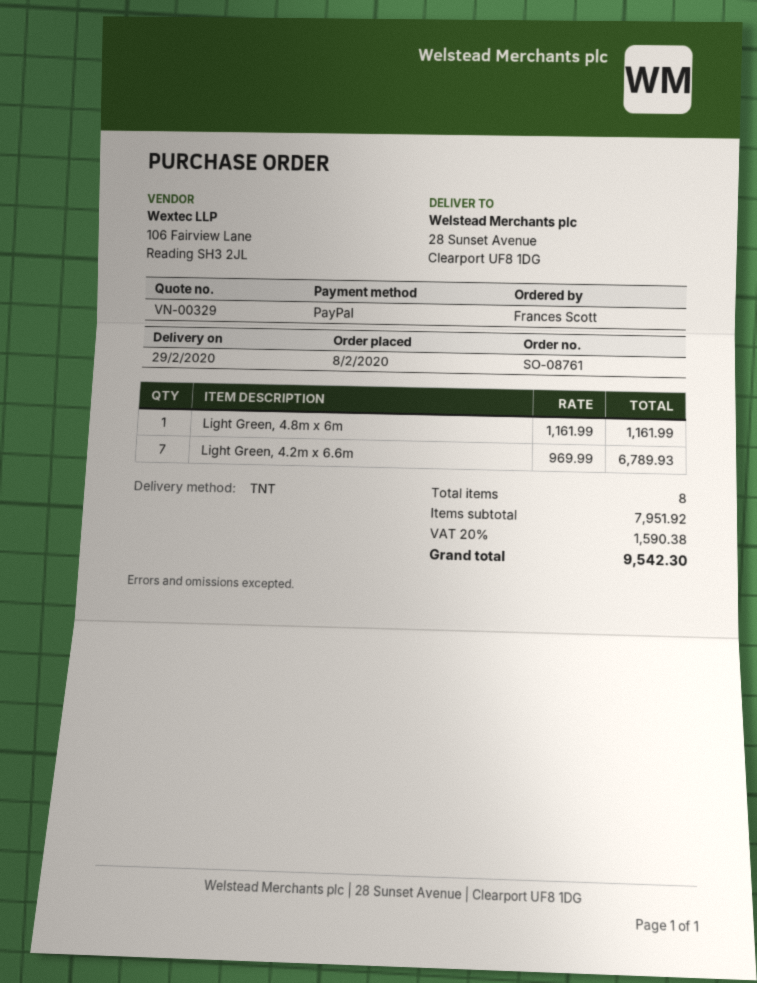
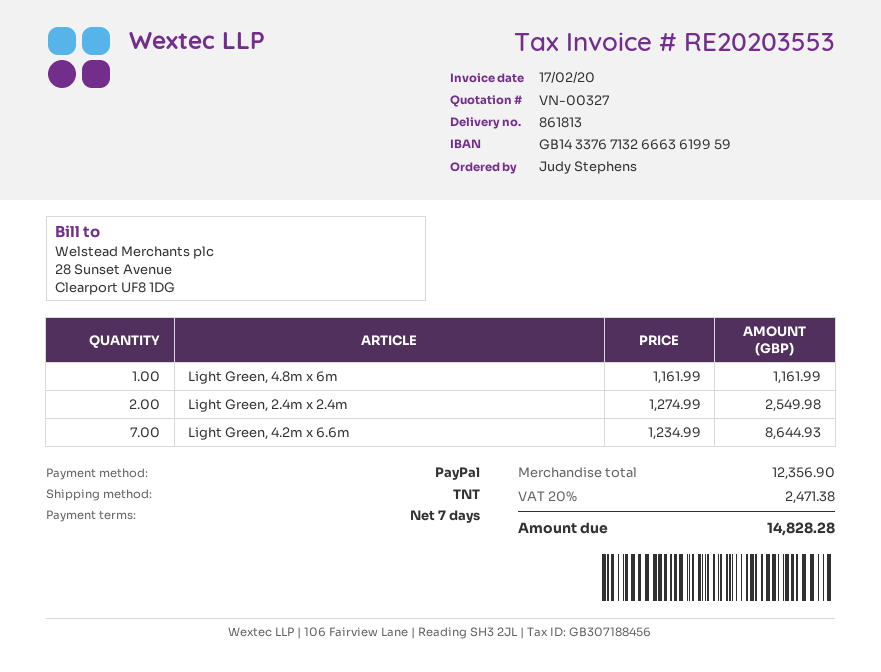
quote number: VN-00329 -> VN-00327
ordered by: Frances Scott -> Judy Stephens
Light Green, 4.2m x 6.6m: 7 x 969.99 = 6789.93 -> 7 x 1234.99 = 8644.93
Light Green, 2.4m x 2.4m: none -> 2 x 1274.99 = 2549.98
subtotal: 7951.92 -> 12356.90
tax: 20% = 1590.38 -> 20% = 2471.38
total: 9542.30 -> 14828.28

